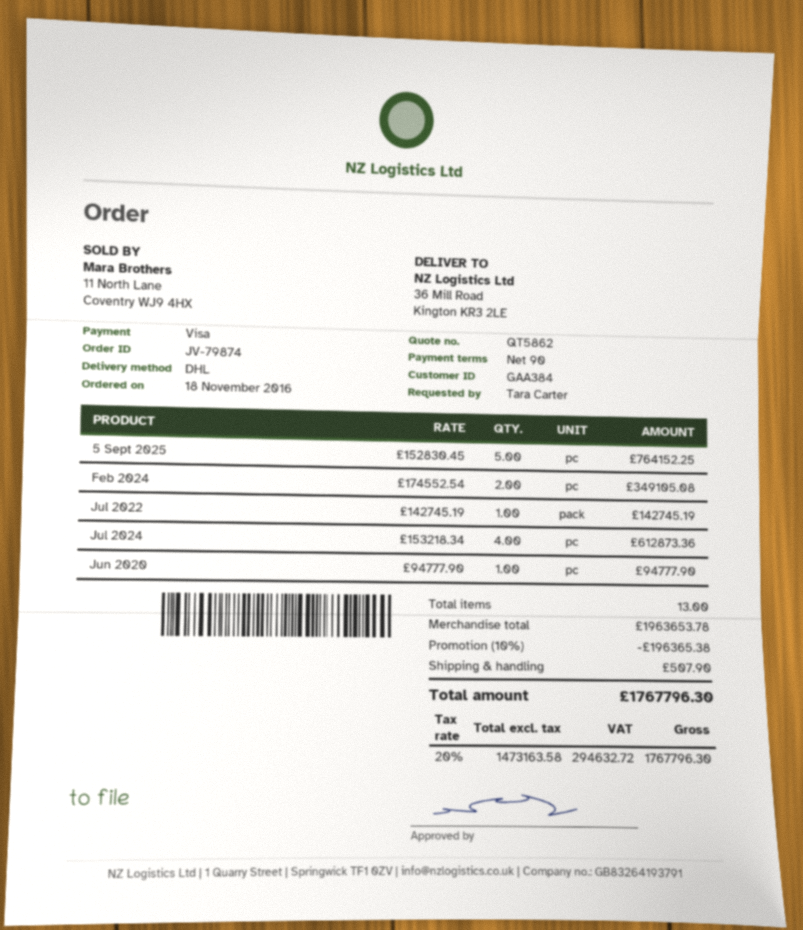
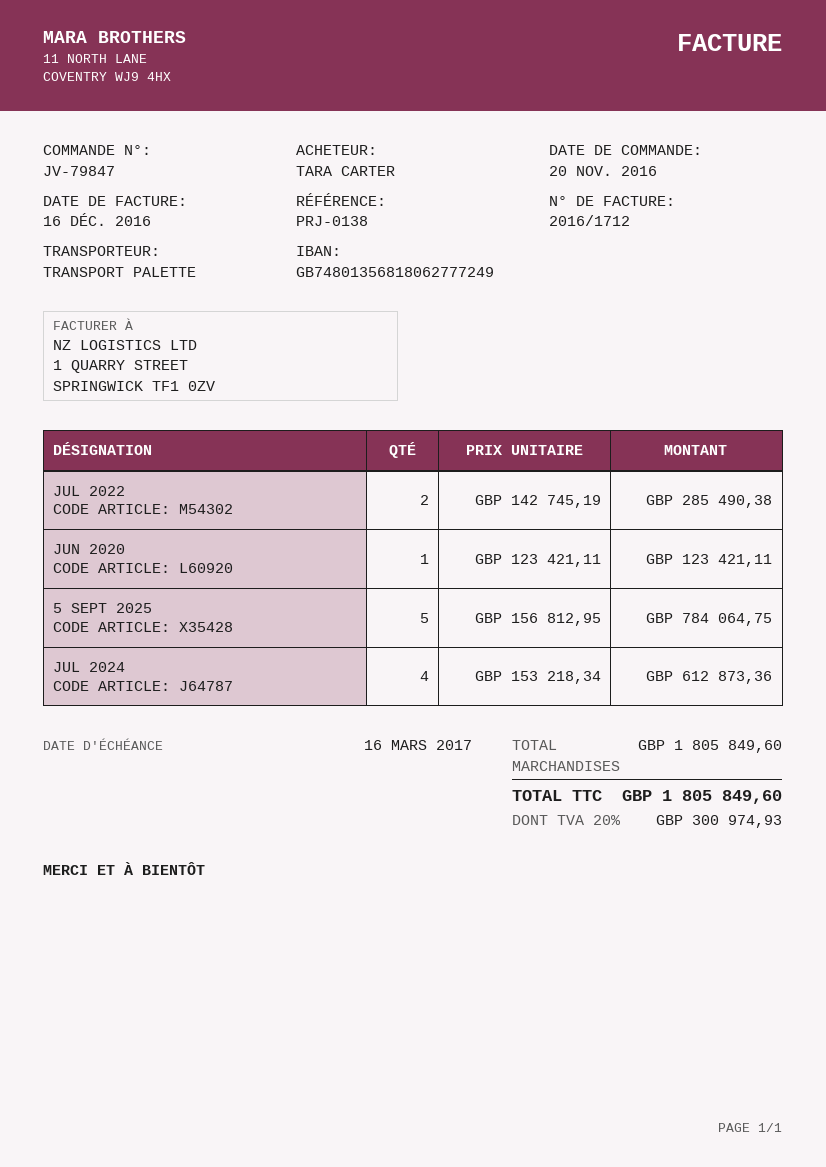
order number: JV-79874 -> JV-79847
order date: 2016-11-18 -> 2016-11-20
shipping method: DHL -> pallet freight
5 Sept 2025: 5 x 152830.45 = 764152.25 -> 5 x 156812.95 = 784064.75
Feb 2024: 2 x 174552.54 = 349105.08 -> none
Jul 2022: 1 x 142745.19 = 142745.19 -> 2 x 142745.19 = 285490.38
Jun 2020: 1 x 94777.90 = 94777.90 -> 1 x 123421.11 = 123421.11
subtotal: 1963653.78 -> 1805849.60
discount: 10% = 196365.38 -> none
shipping: 507.90 -> none
tax: 20% = 294632.72 -> 20% = 300974.93
total: 1767796.30 -> 1805849.60

